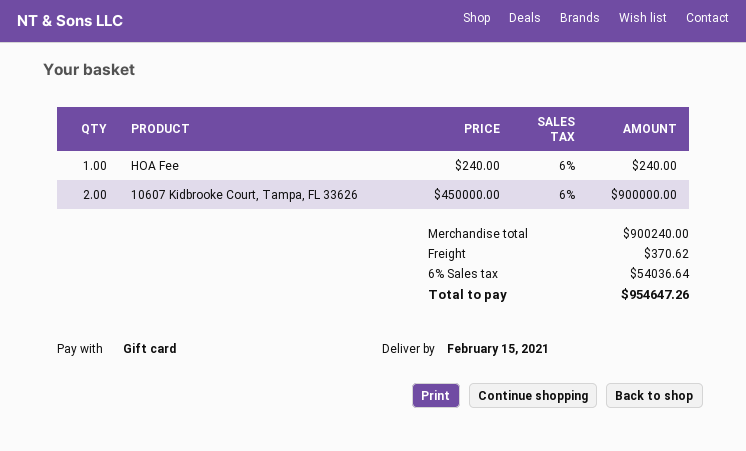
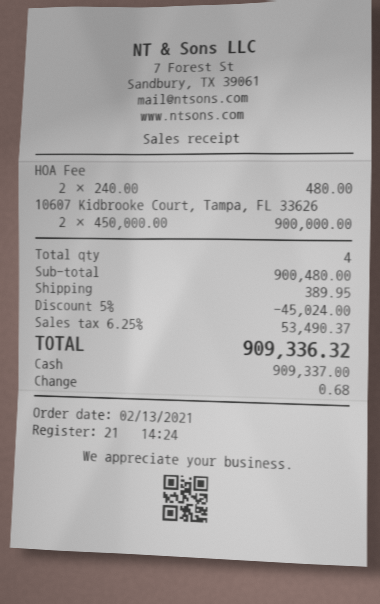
payment method: gift card -> cash
HOA Fee: 1 x 240.00 = 240.00 -> 2 x 240.00 = 480.00
subtotal: 900240.00 -> 900480.00
discount: none -> 5% = 45024.00
shipping: 370.62 -> 389.95
tax: 6% = 54036.64 -> 6.25% = 53490.37
total: 954647.26 -> 909336.32

